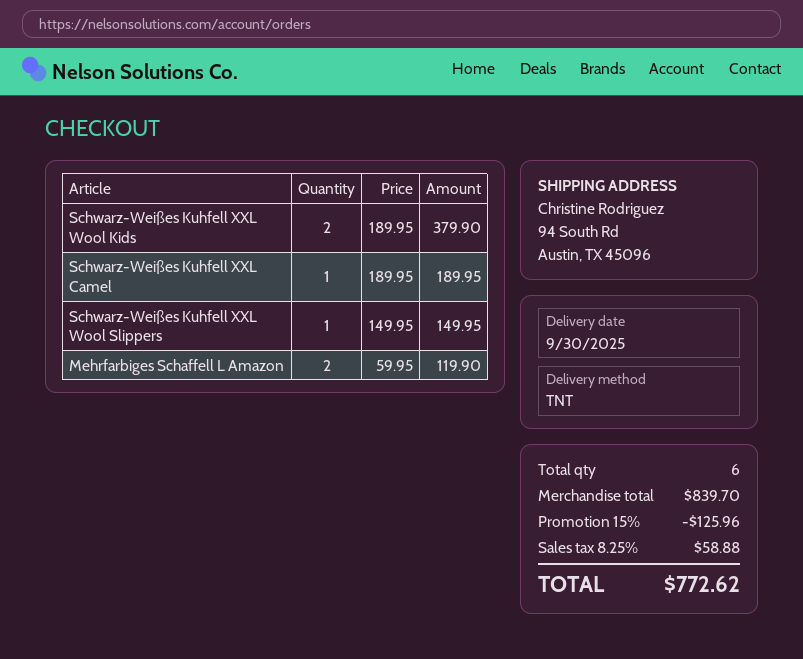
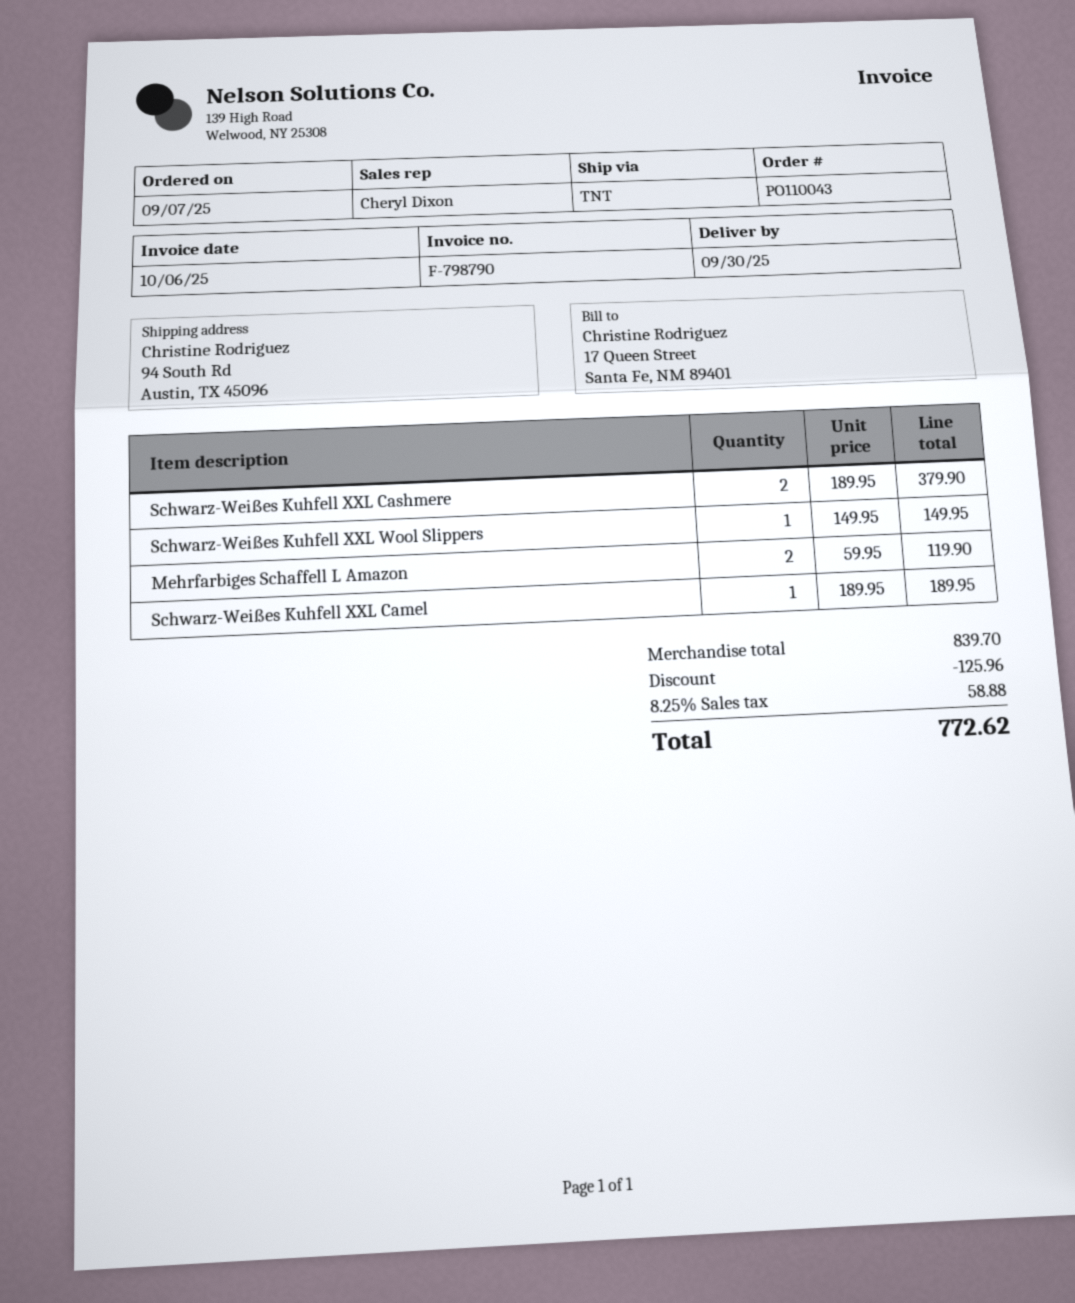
Schwarz-Weißes Kuhfell XXL Wool Kids: 2 x 189.95 = 379.90 -> none
Schwarz-Weißes Kuhfell XXL Cashmere: none -> 2 x 189.95 = 379.90

